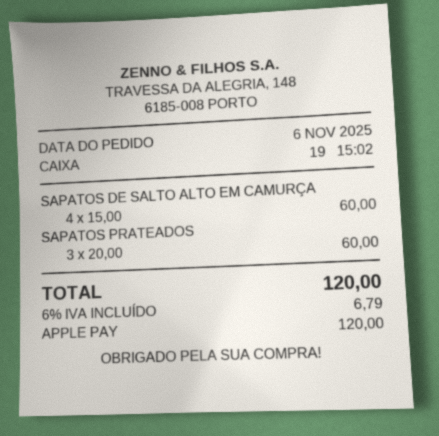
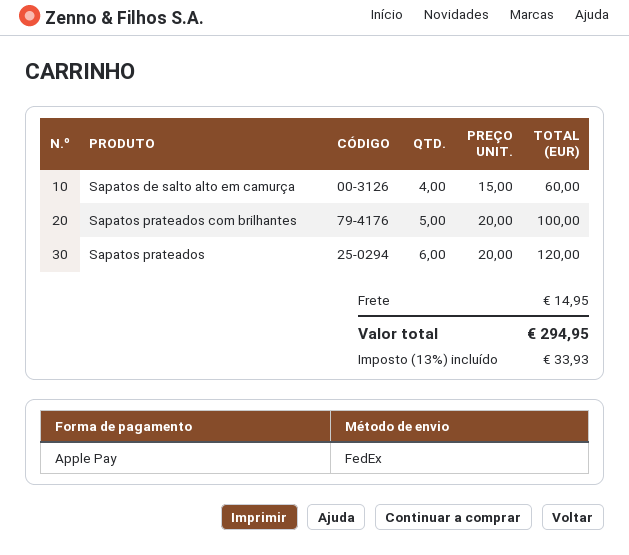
SAPATOS PRATEADOS: 3 x 20.00 = 60.00 -> 6 x 20.00 = 120.00
Sapatos prateados com brilhantes: none -> 5 x 20.00 = 100.00
shipping: none -> 14.95
tax: 6% = 6.79 -> 13% = 33.93
total: 120.00 -> 294.95

